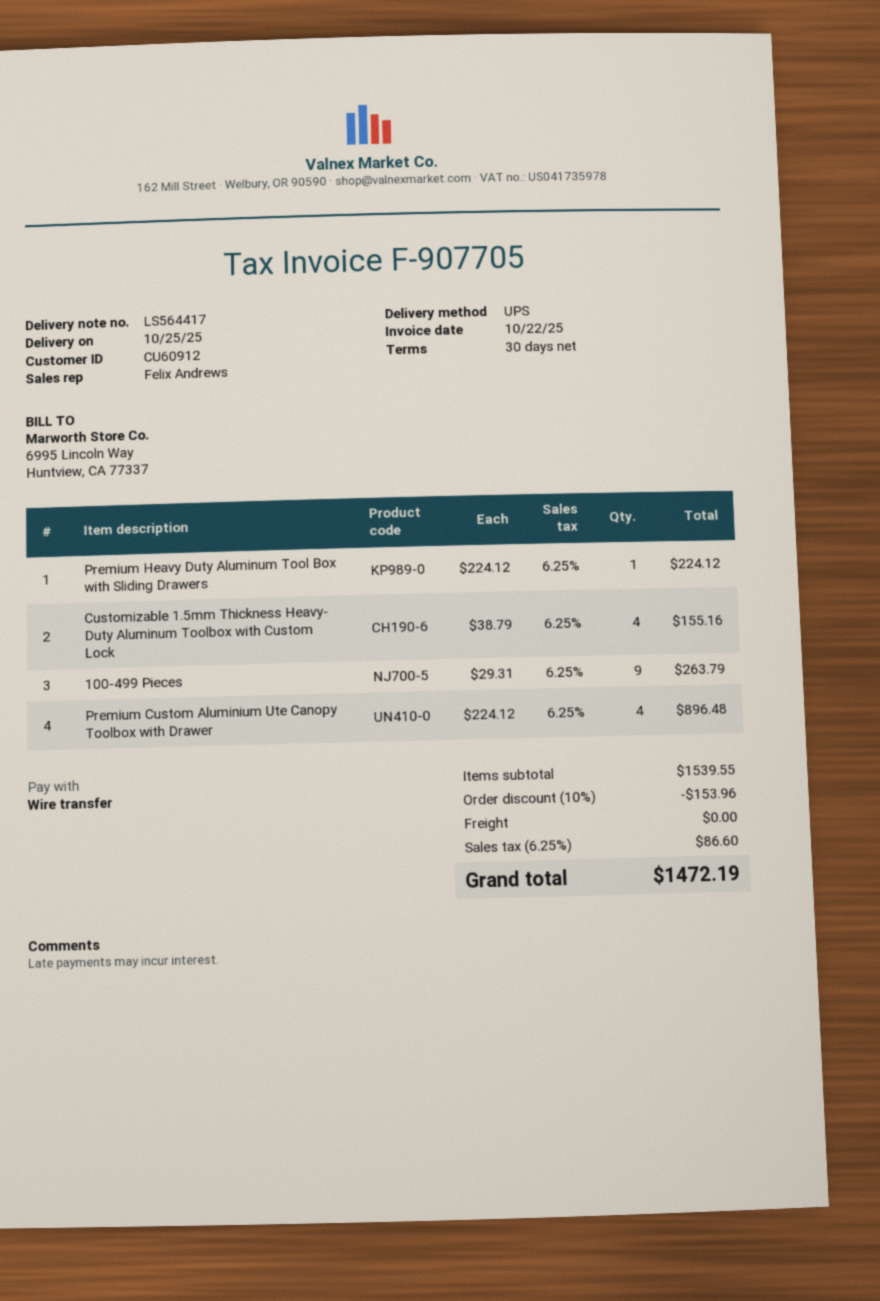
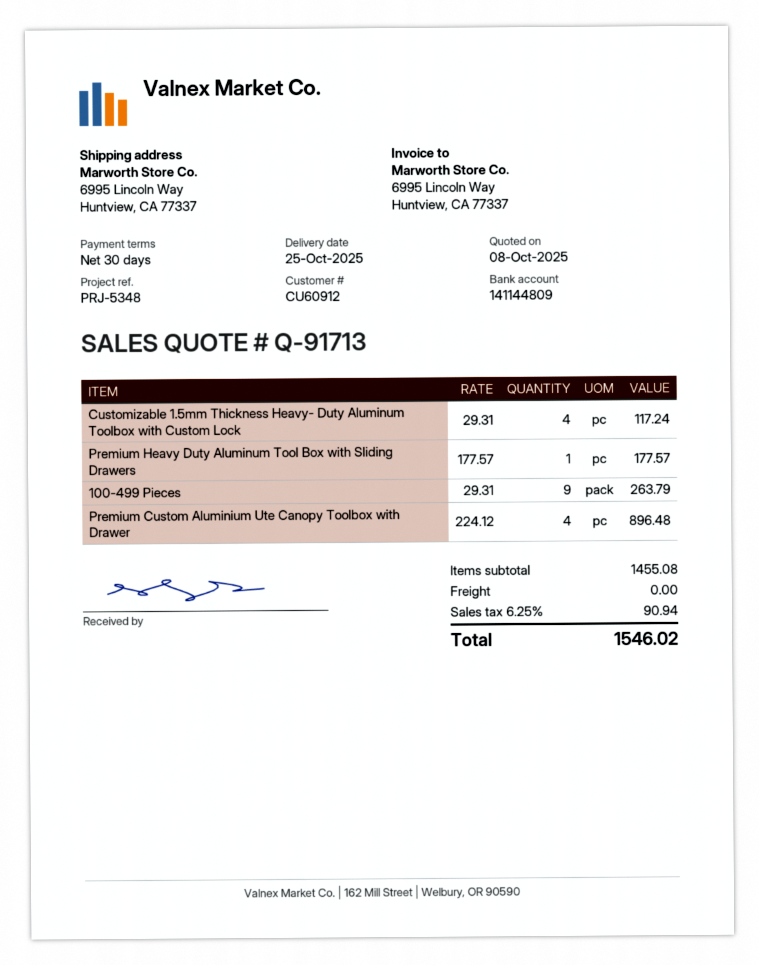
Premium Heavy Duty Aluminum Tool Box with Sliding Drawers: 1 x 224.12 = 224.12 -> 1 x 177.57 = 177.57
Customizable 1.5mm Thickness Heavy- Duty Aluminum Toolbox with Custom Lock: 4 x 38.79 = 155.16 -> 4 x 29.31 = 117.24
subtotal: 1539.55 -> 1455.08
discount: 10% = 153.96 -> none
tax: 6.25% = 86.60 -> 6.25% = 90.94
total: 1472.19 -> 1546.02

